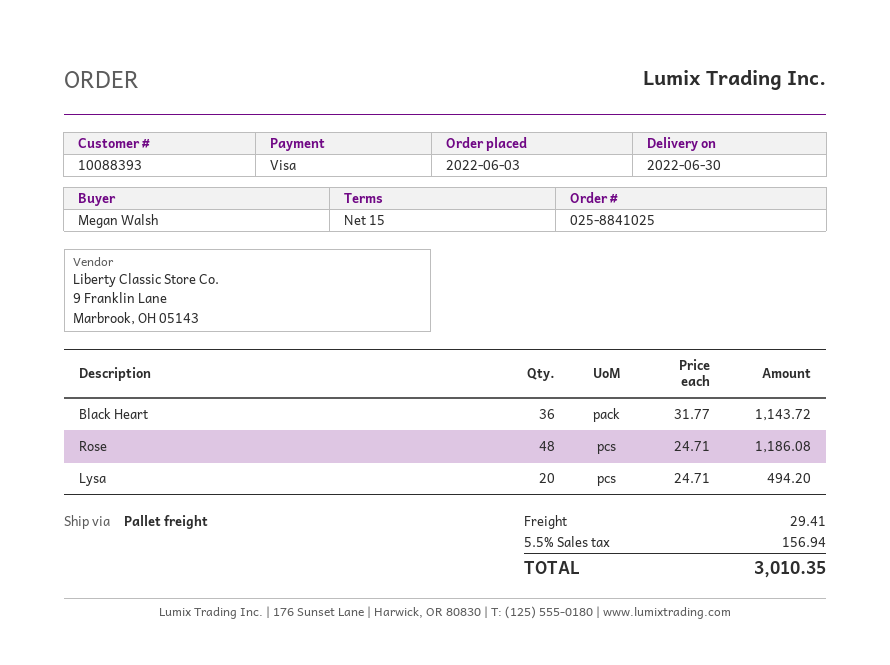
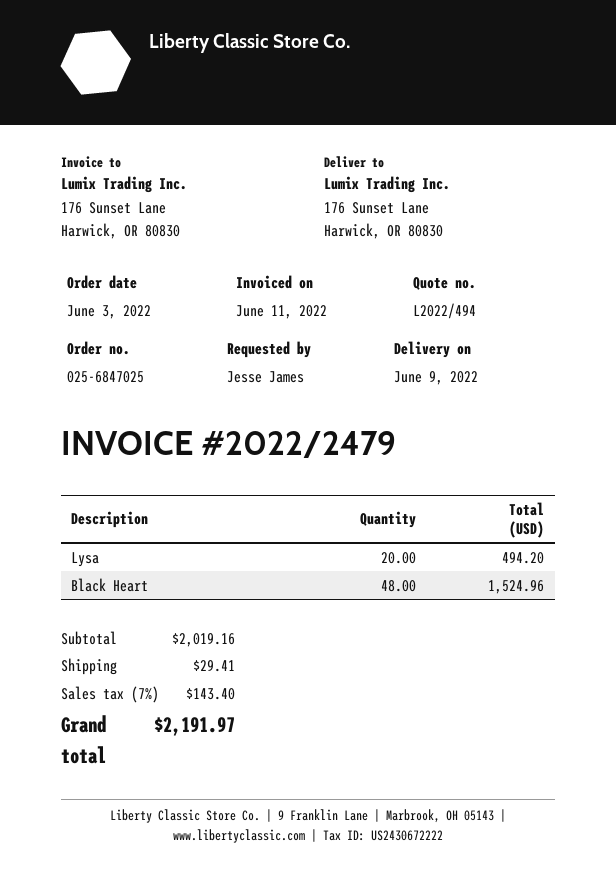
order number: 025-8841025 -> 025-6847025
delivery date: 2022-06-30 -> 2022-06-09
ordered by: Megan Walsh -> Jesse James
Black Heart: 36 for 1143.72 -> 48 for 1524.96
Rose: 48 for 1186.08 -> none
tax: 5.5% = 156.94 -> 7% = 143.40
total: 3010.35 -> 2191.97

